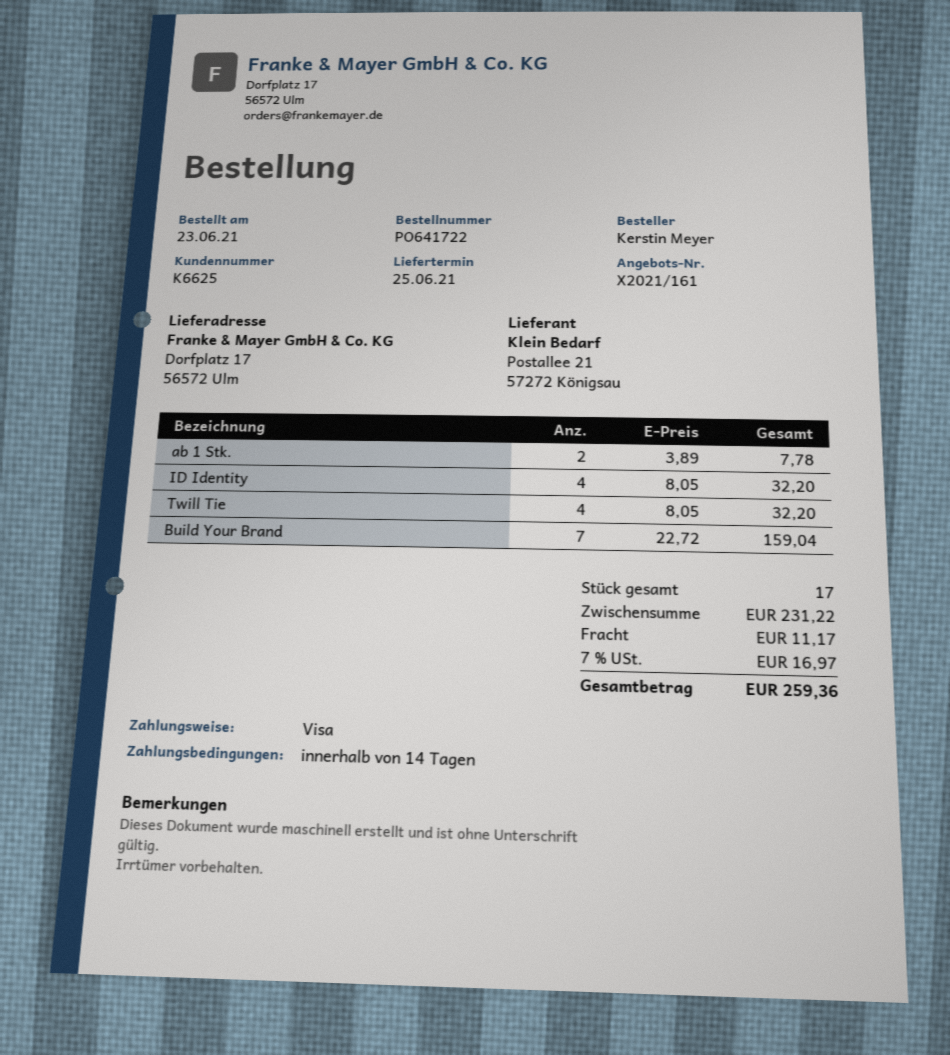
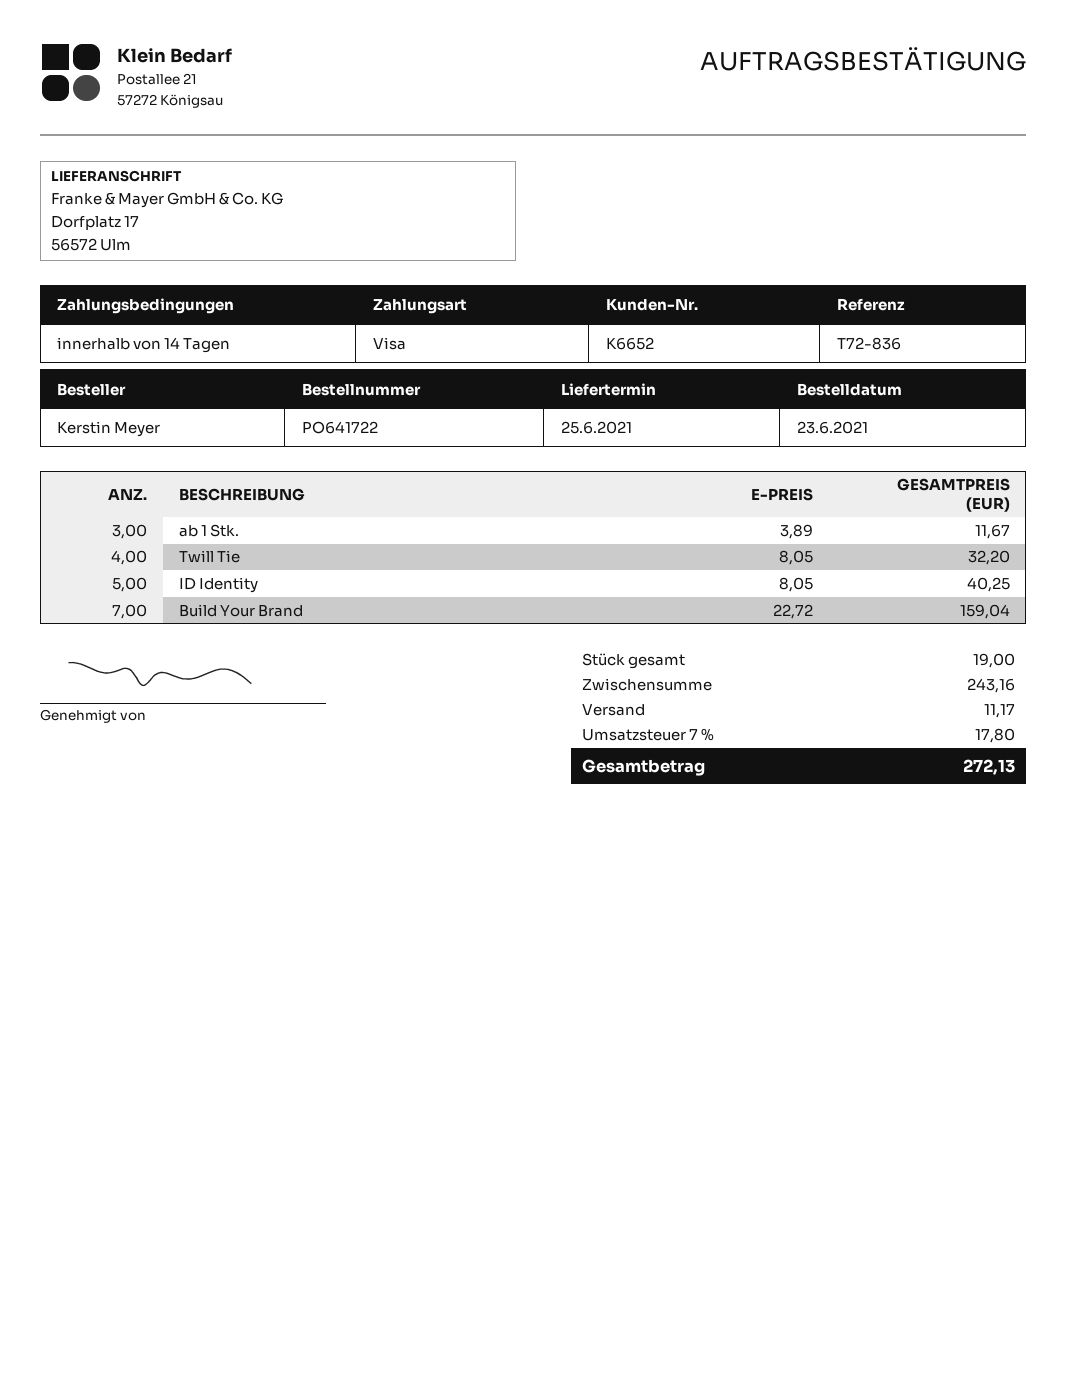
customer number: K6625 -> K6652
ab 1 Stk.: 2 x 3.89 = 7.78 -> 3 x 3.89 = 11.67
ID Identity: 4 x 8.05 = 32.20 -> 5 x 8.05 = 40.25
total quantity: 17 -> 19
subtotal: 231.22 -> 243.16
tax: 7% = 16.97 -> 7% = 17.80
total: 259.36 -> 272.13

